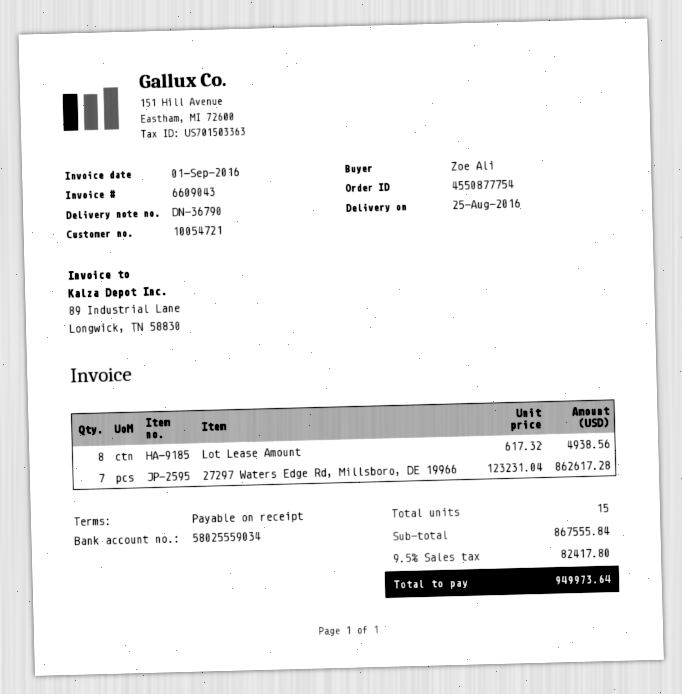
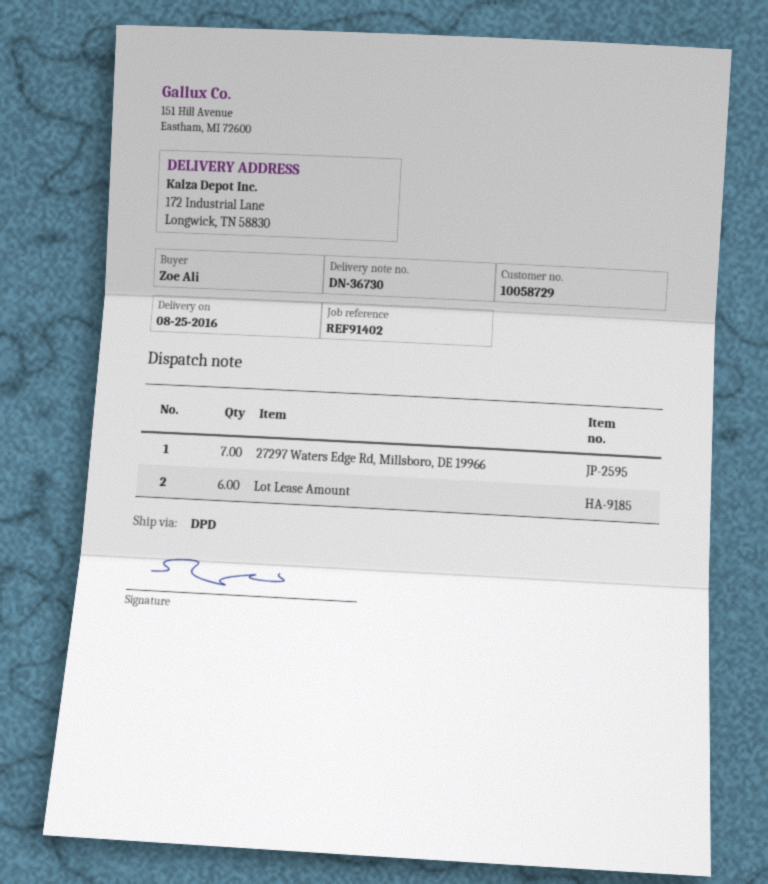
delivery note number: DN-36790 -> DN-36730
customer number: 10054721 -> 10058729
Lot Lease Amount: 8 -> 6

